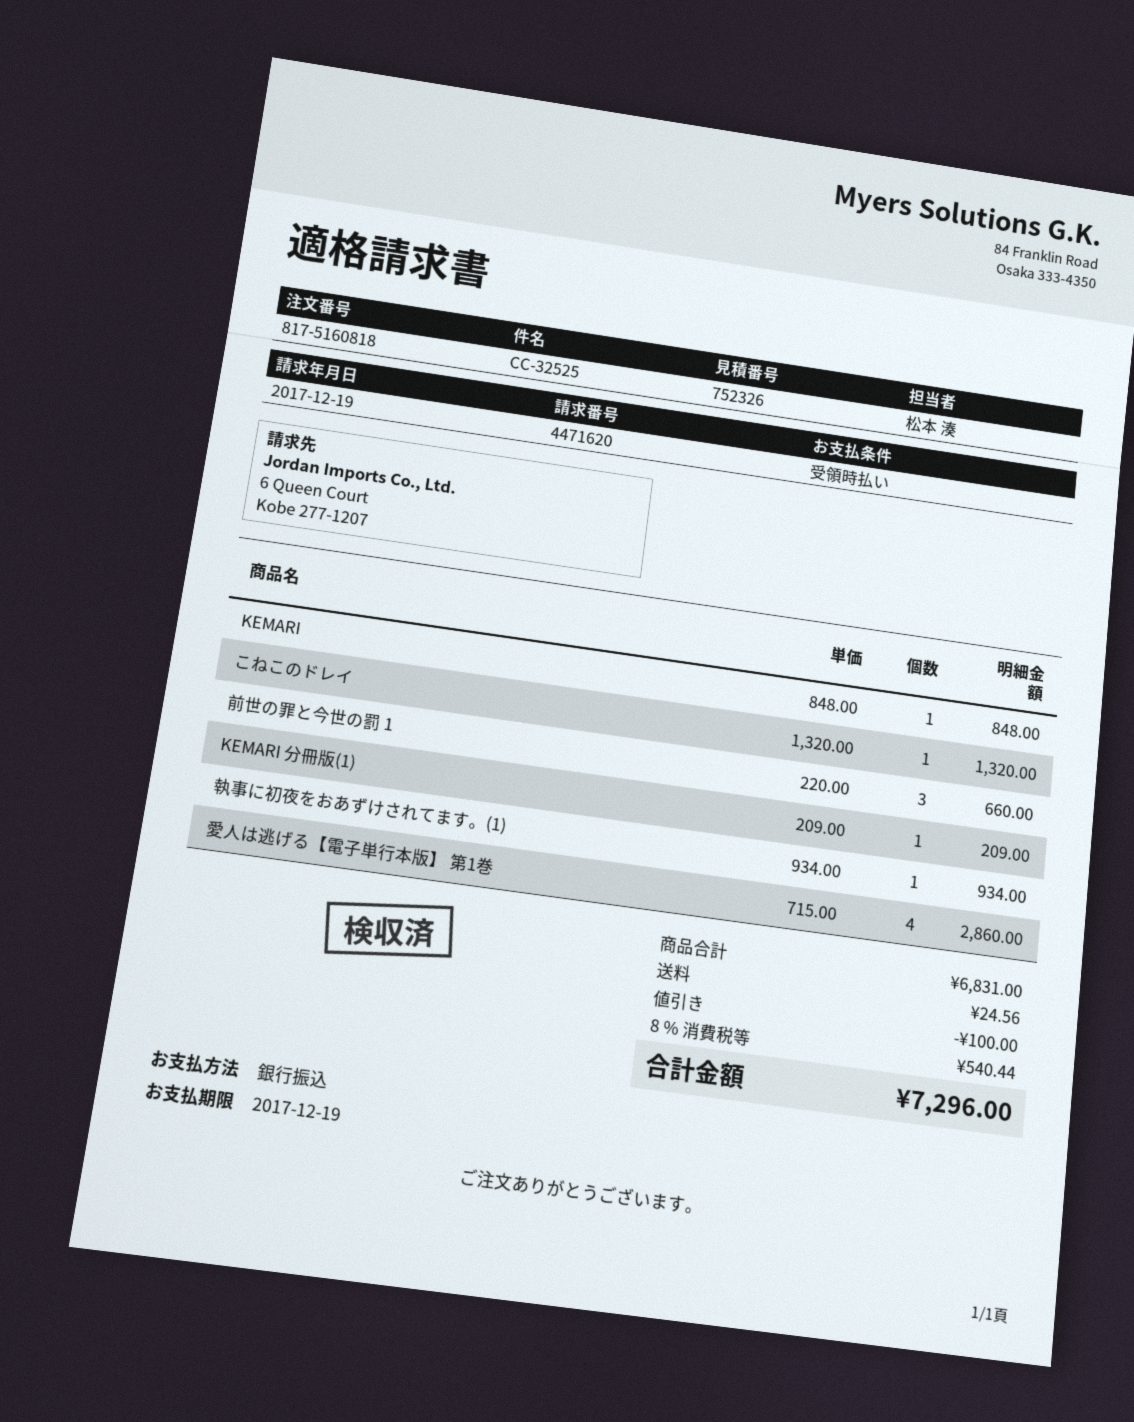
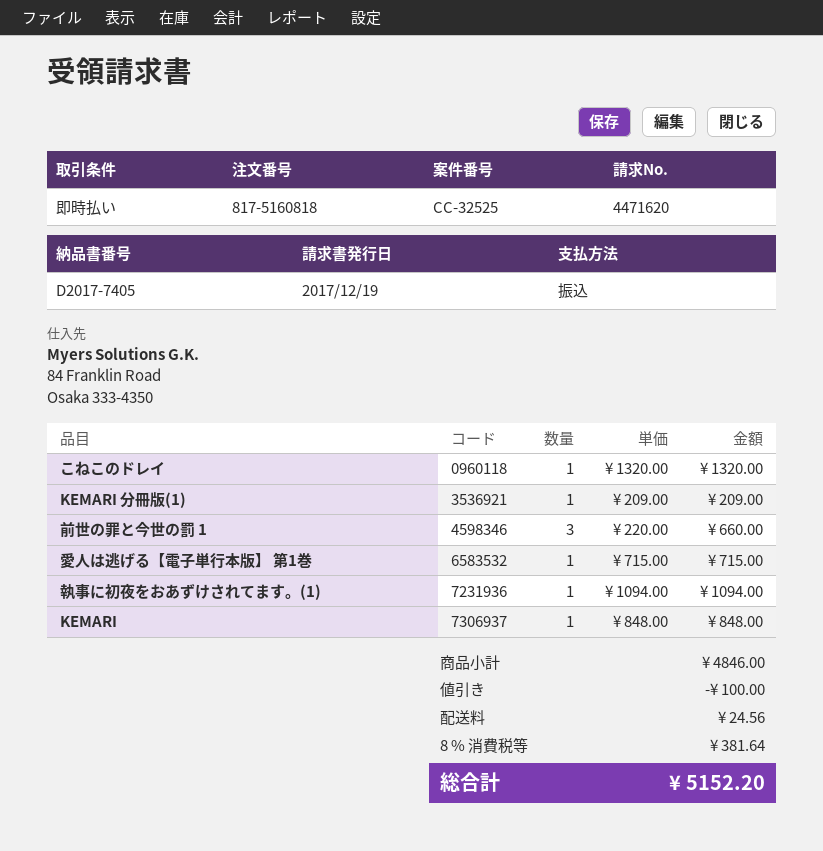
執事に初夜をおあずけされてます。(1): 1 x 934.00 = 934.00 -> 1 x 1094.00 = 1094.00
愛人は逃げる【電子単行本版】 第1巻: 4 x 715.00 = 2860.00 -> 1 x 715.00 = 715.00
subtotal: 6831.00 -> 4846.00
tax: 8% = 540.44 -> 8% = 381.64
total: 7296.00 -> 5152.20

